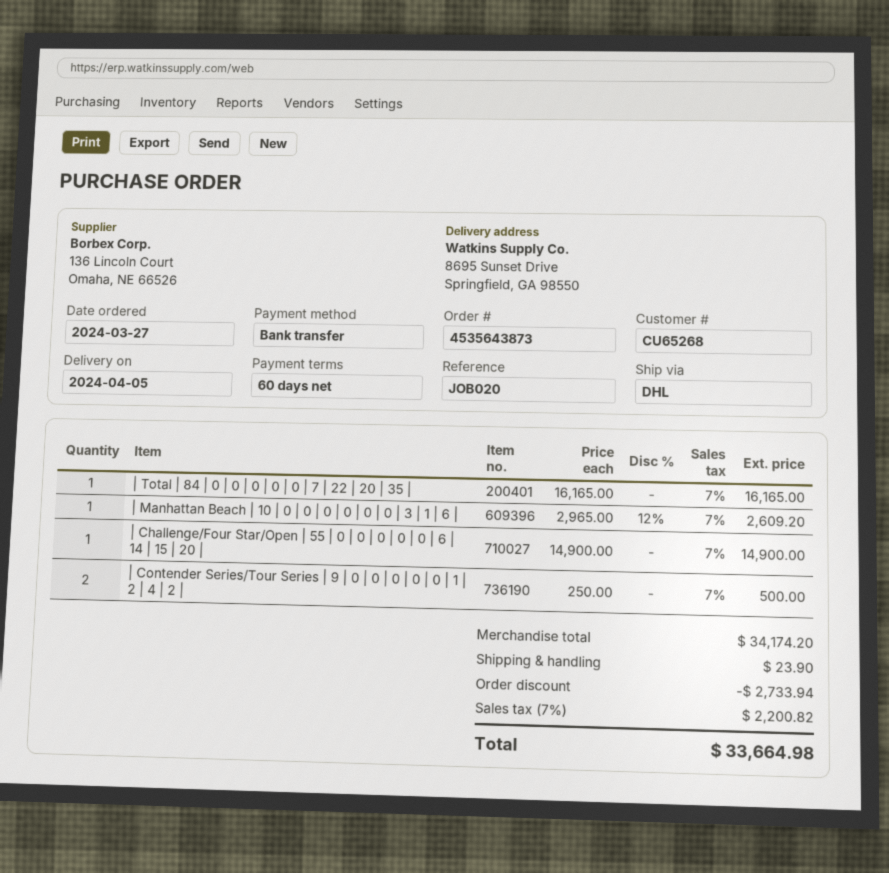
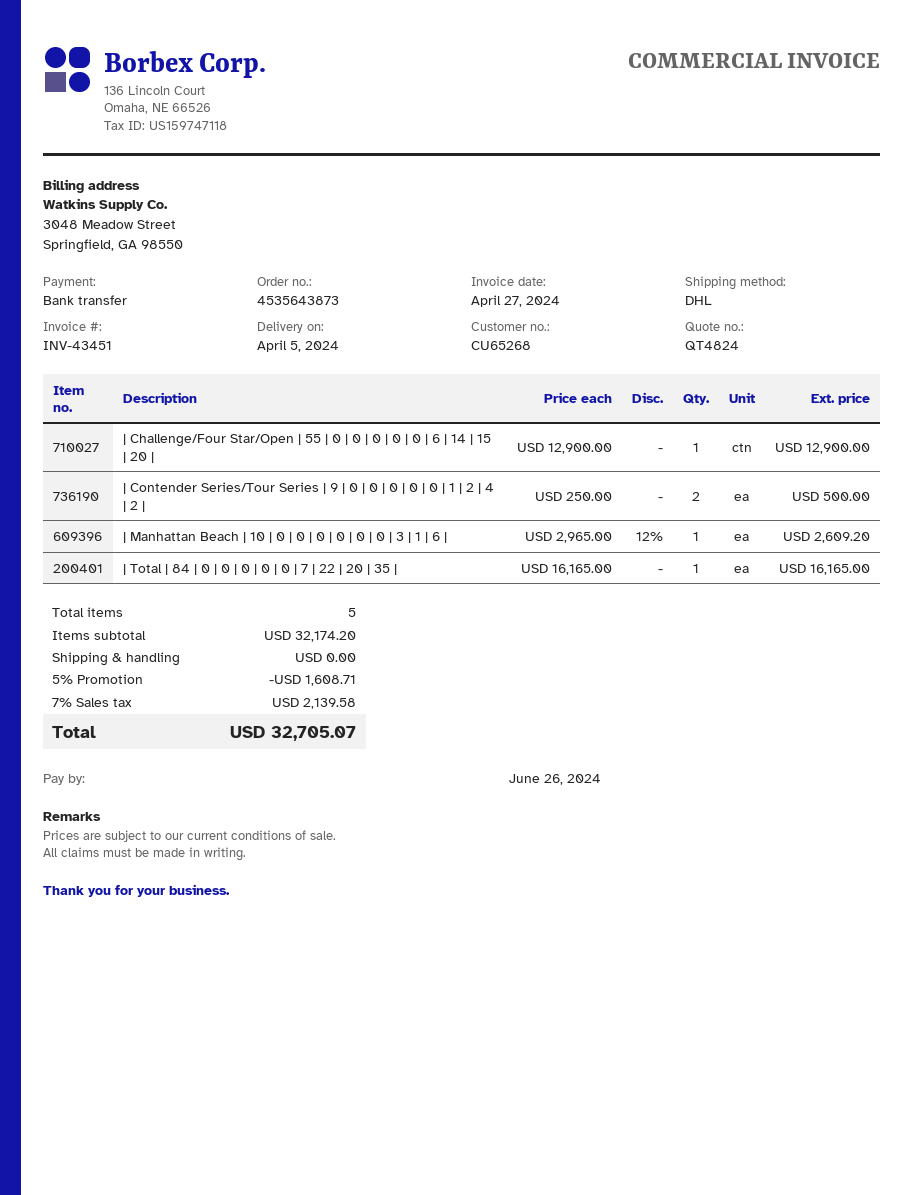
| Challenge/Four Star/Open | 55 | 0 | 0 | 0 | 0 | 0 | 6 | 14 | 15 | 20 |: 1 x 14900.00 = 14900.00 -> 1 x 12900.00 = 12900.00
subtotal: 34174.20 -> 32174.20
discount: 2733.94 -> 1608.71
shipping: 23.90 -> 0.00
tax: 7% = 2200.82 -> 7% = 2139.58
total: 33664.98 -> 32705.07

